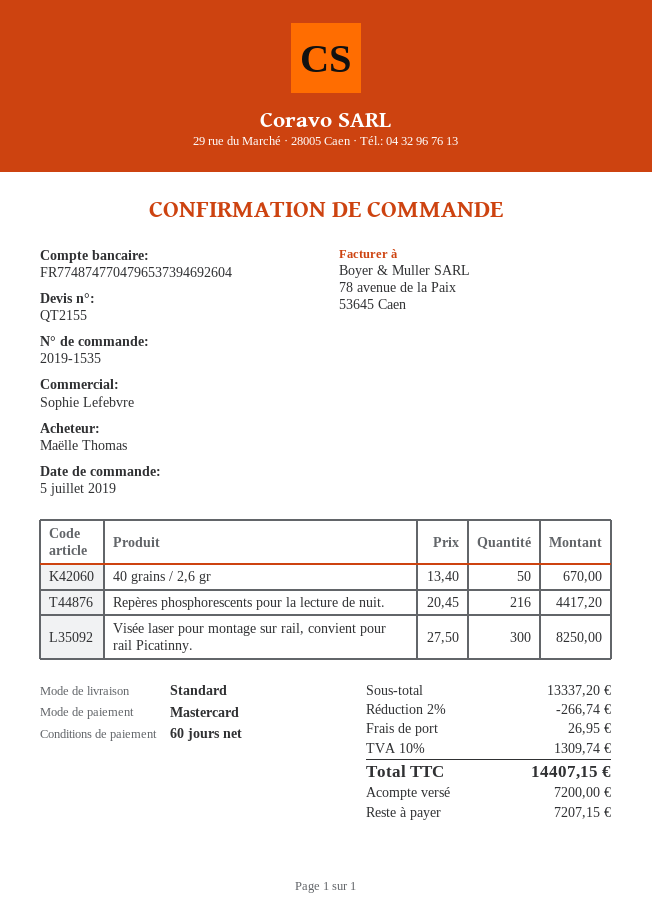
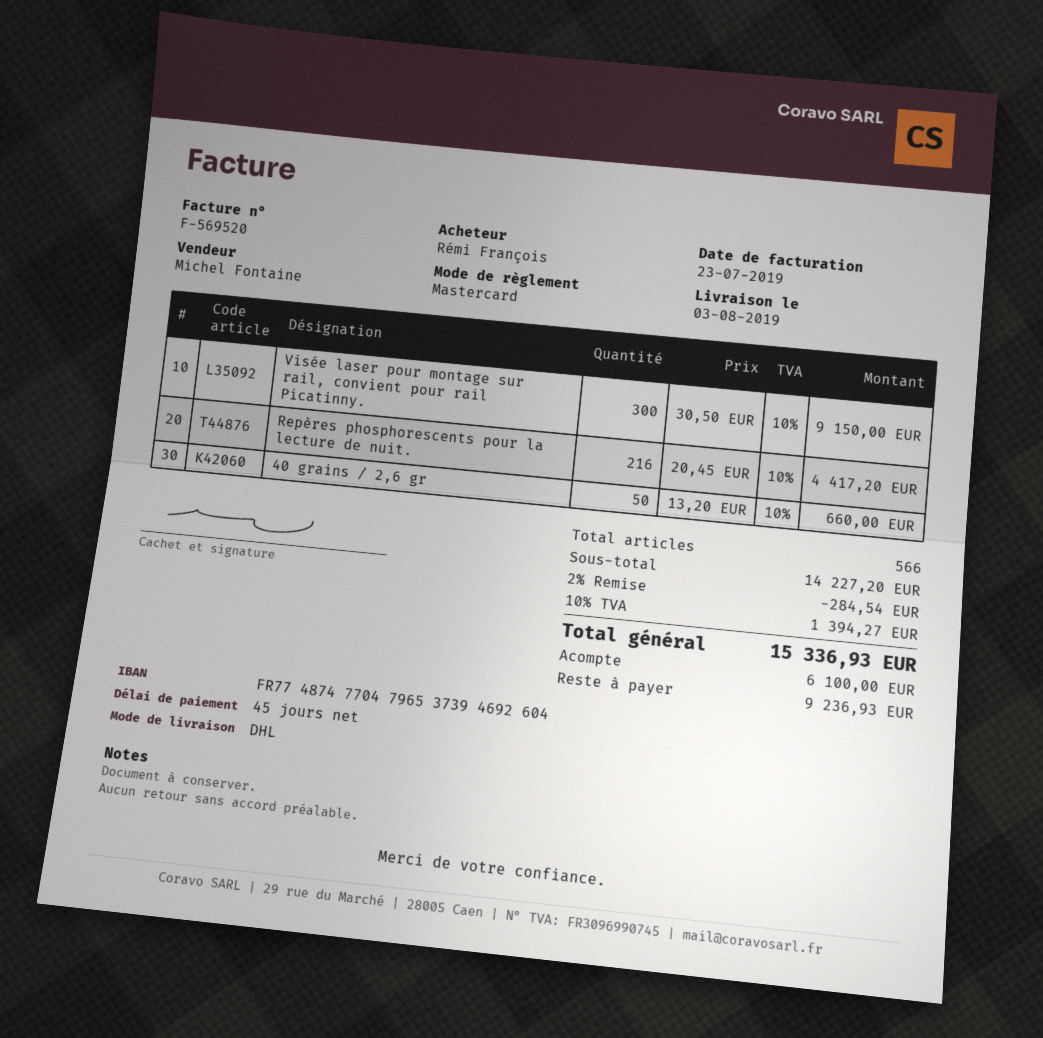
payment terms: 60 days -> 45 days
ordered by: Maëlle Thomas -> Rémi François
sales rep: Sophie Lefebvre -> Michel Fontaine
shipping method: standard -> DHL
40 grains / 2,6 gr: 50 x 13.40 = 670.00 -> 50 x 13.20 = 660.00
Visée laser pour montage sur rail, convient pour rail Picatinny.: 300 x 27.50 = 8250.00 -> 300 x 30.50 = 9150.00
subtotal: 13337.20 -> 14227.20
discount: 2% = 266.74 -> 2% = 284.54
shipping: 26.95 -> none
tax: 10% = 1309.74 -> 10% = 1394.27
total: 14407.15 -> 15336.93
deposit: 7200.00 -> 6100.00
balance: 7207.15 -> 9236.93

